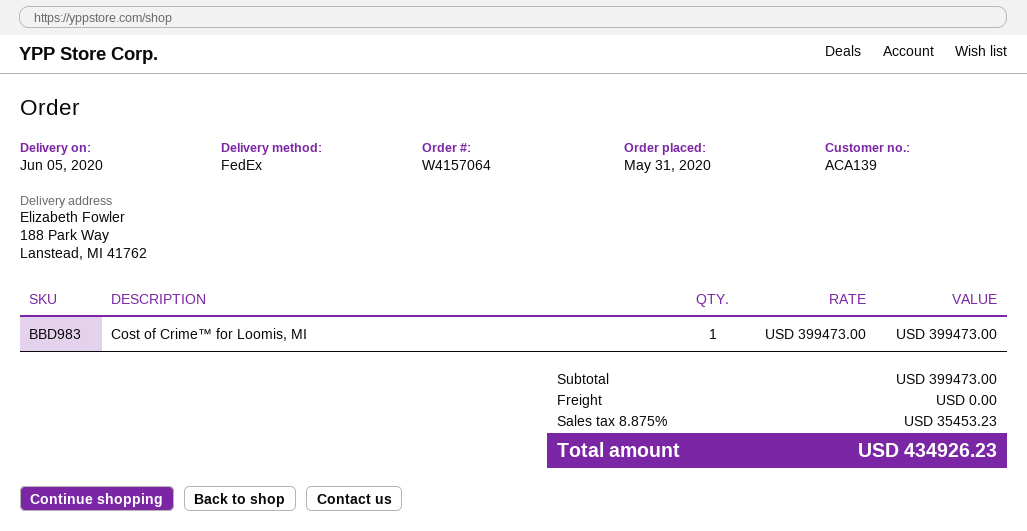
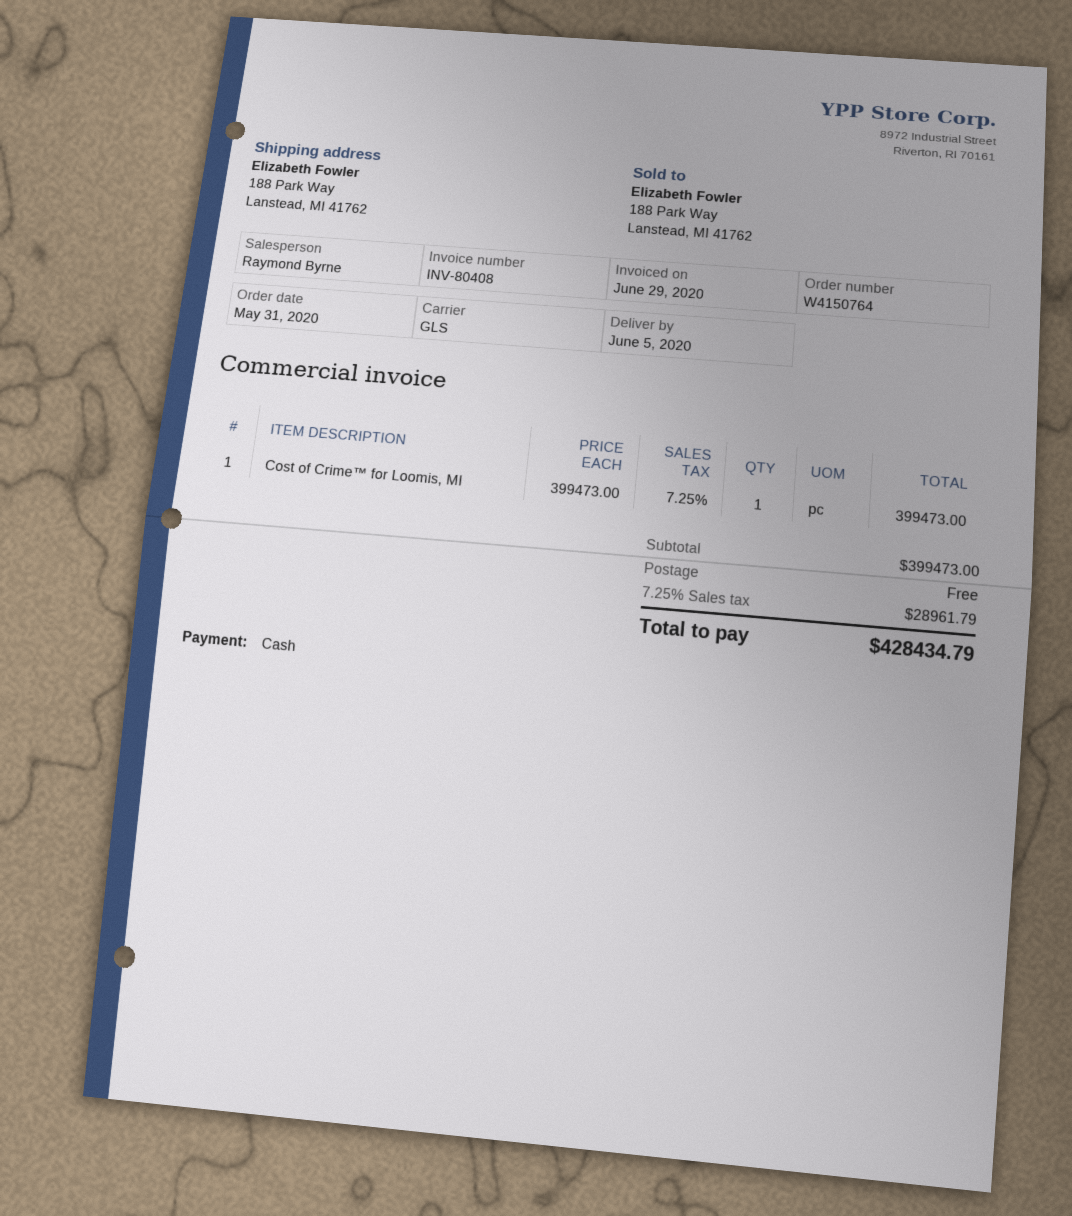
order number: W4157064 -> W4150764
shipping method: FedEx -> GLS
tax: 8.875% = 35453.23 -> 7.25% = 28961.79
total: 434926.23 -> 428434.79

